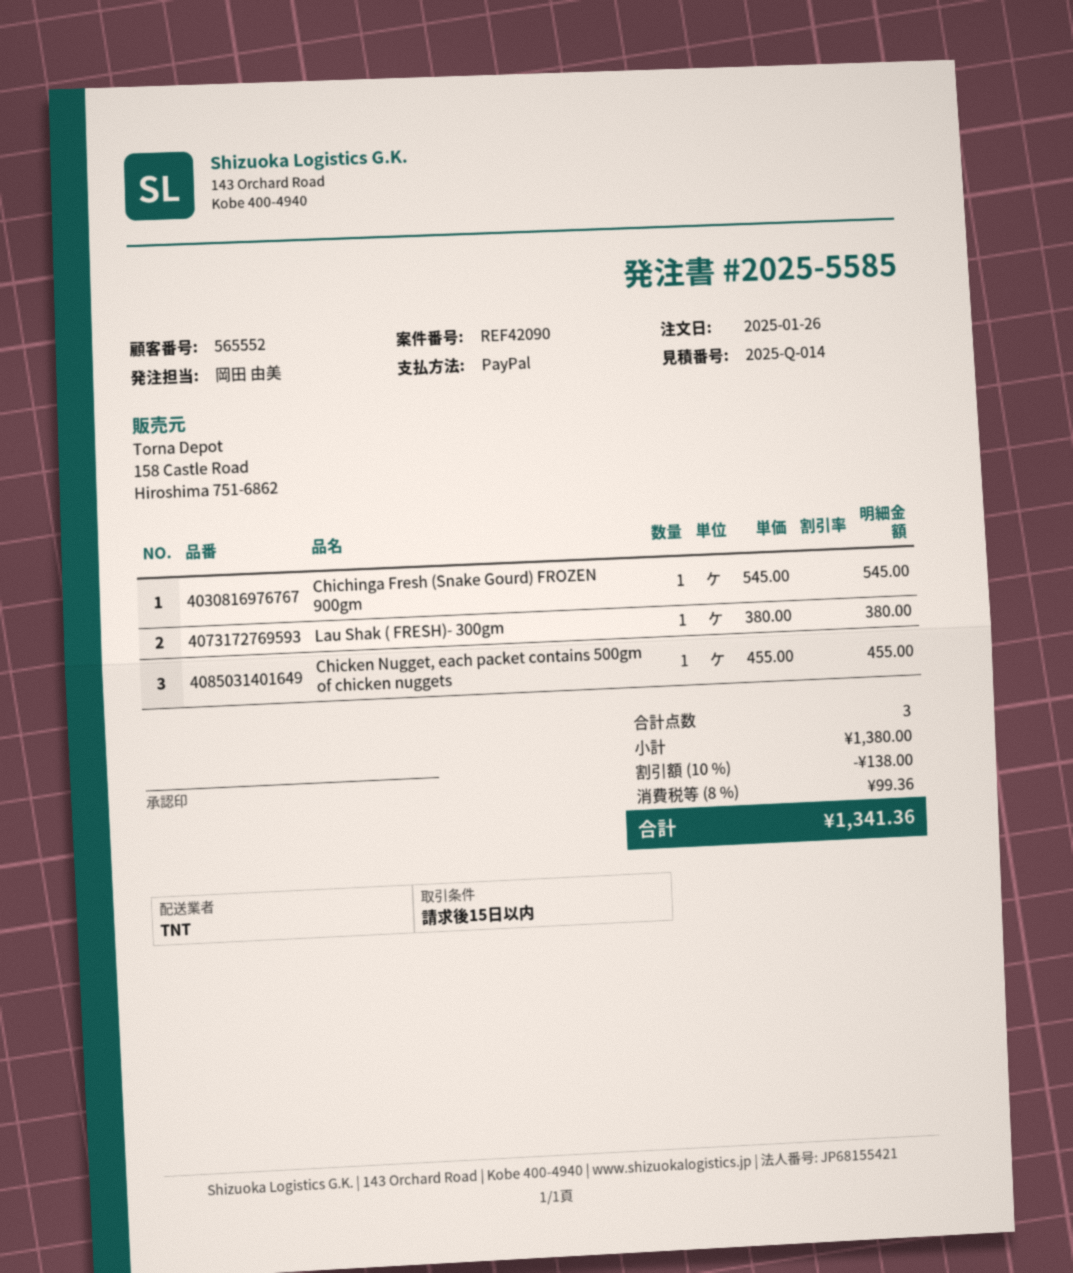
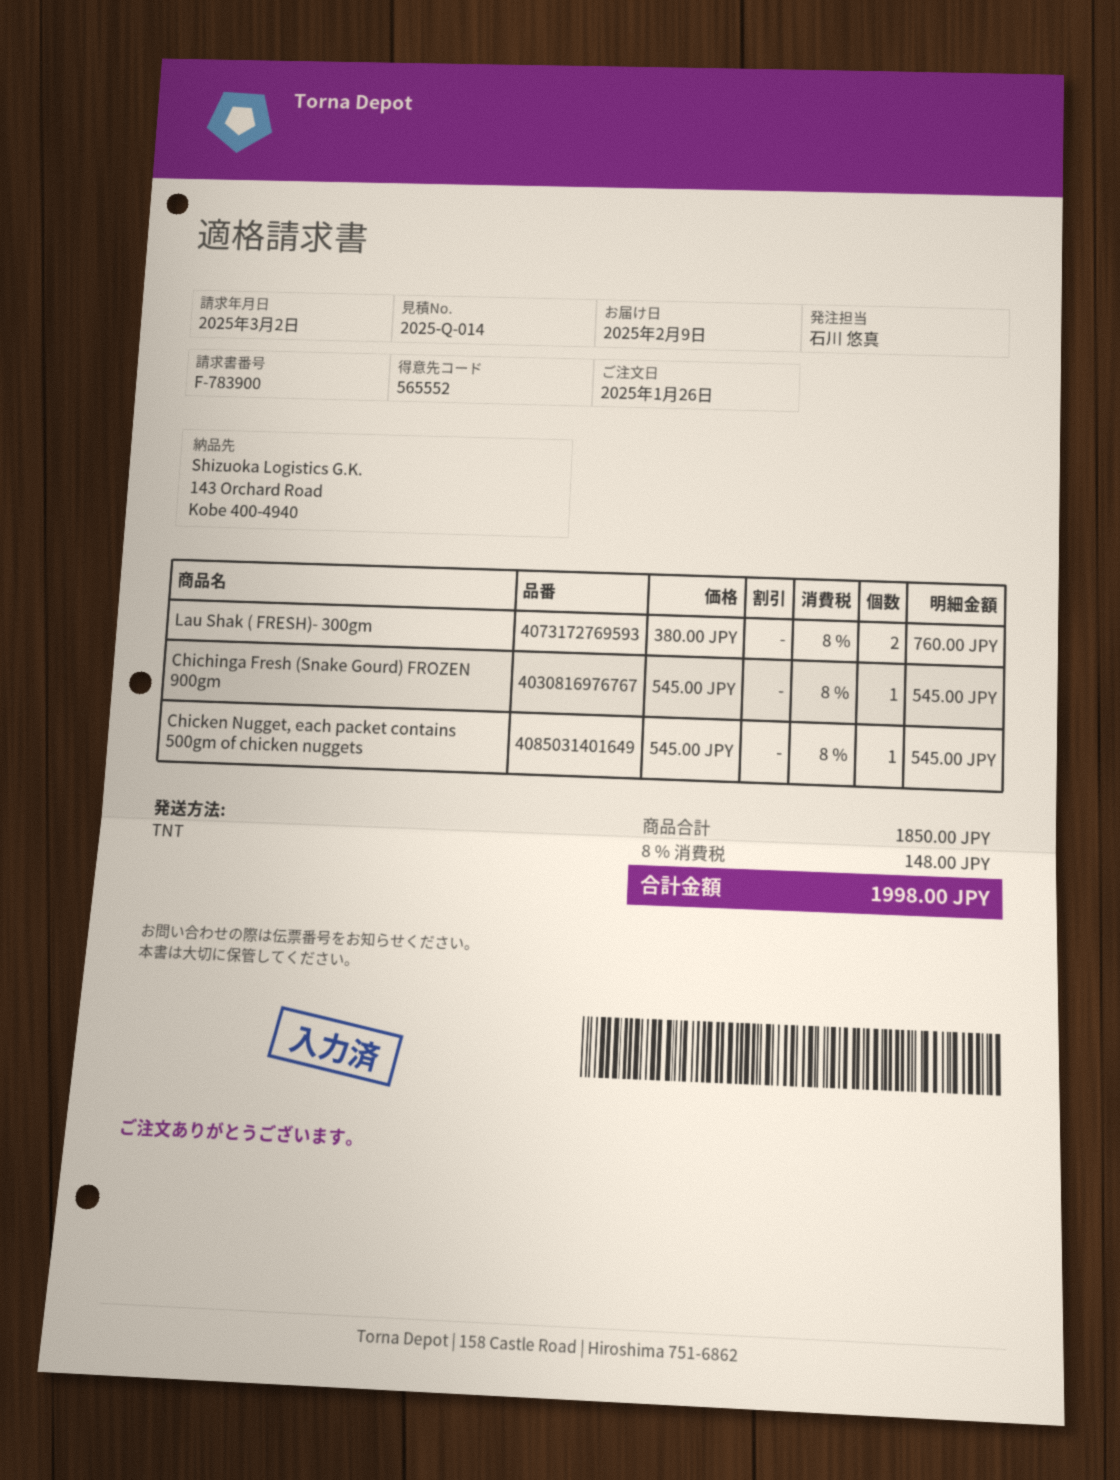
ordered by: 岡田 由美 -> 石川 悠真
Lau Shak ( FRESH)- 300gm: 1 x 380.00 = 380.00 -> 2 x 380.00 = 760.00
Chicken Nugget, each packet contains 500gm of chicken nuggets: 1 x 455.00 = 455.00 -> 1 x 545.00 = 545.00
subtotal: 1380.00 -> 1850.00
discount: 10% = 138.00 -> none
tax: 8% = 99.36 -> 8% = 148.00
total: 1341.36 -> 1998.00

